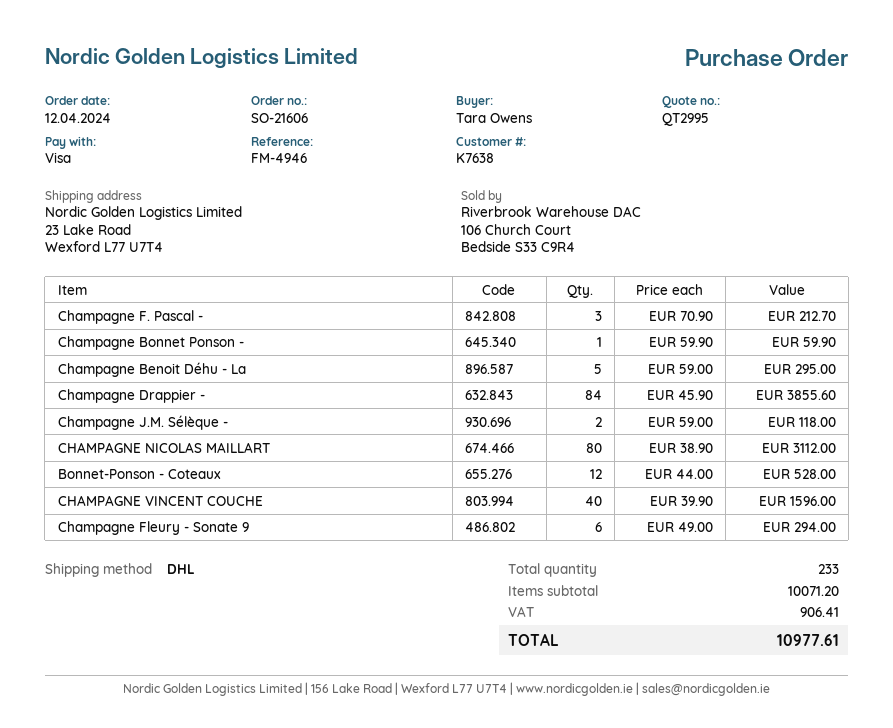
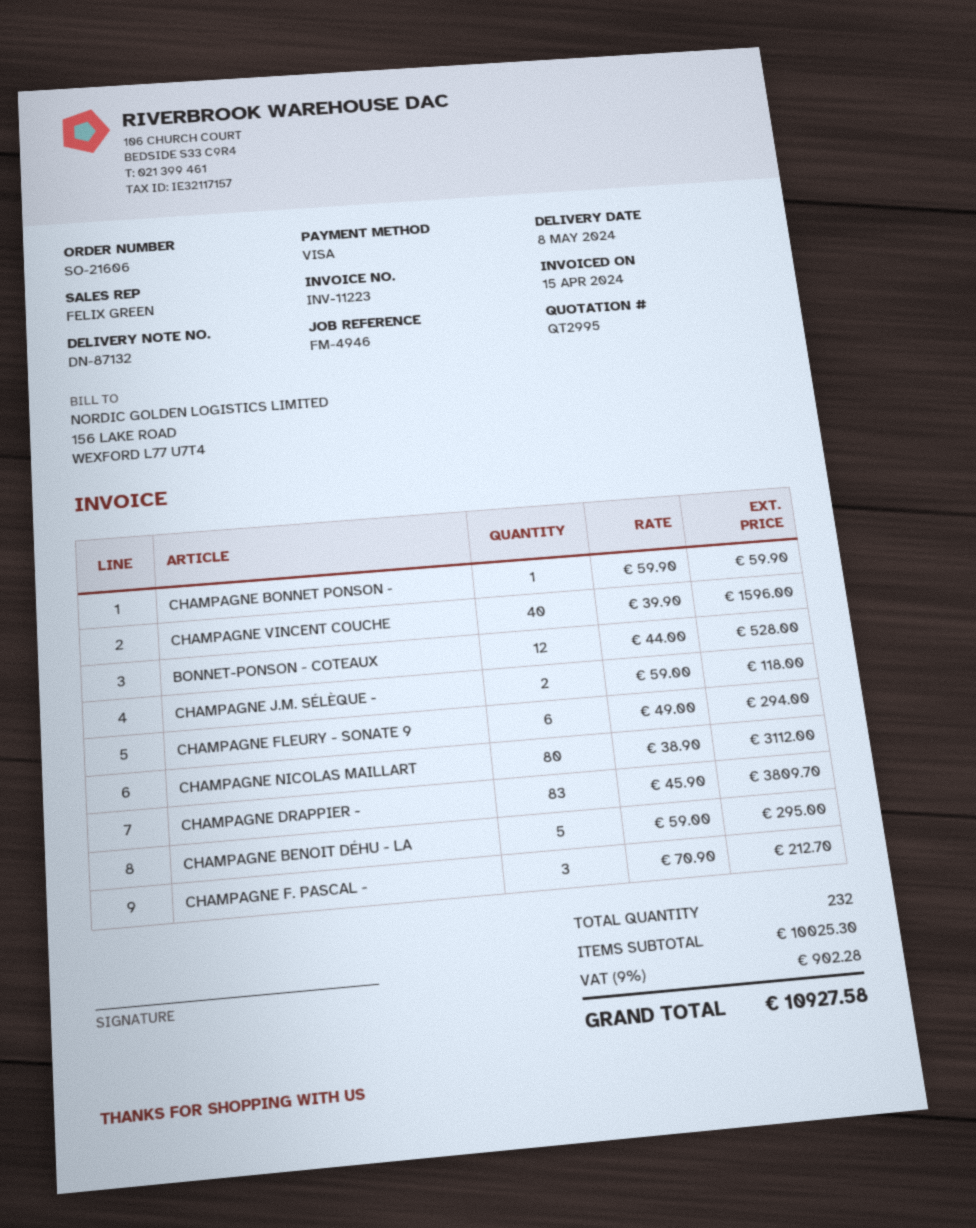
Champagne Drappier -: 84 x 45.90 = 3855.60 -> 83 x 45.90 = 3809.70
total quantity: 233 -> 232
subtotal: 10071.20 -> 10025.30
tax: 906.41 -> 902.28
total: 10977.61 -> 10927.58

